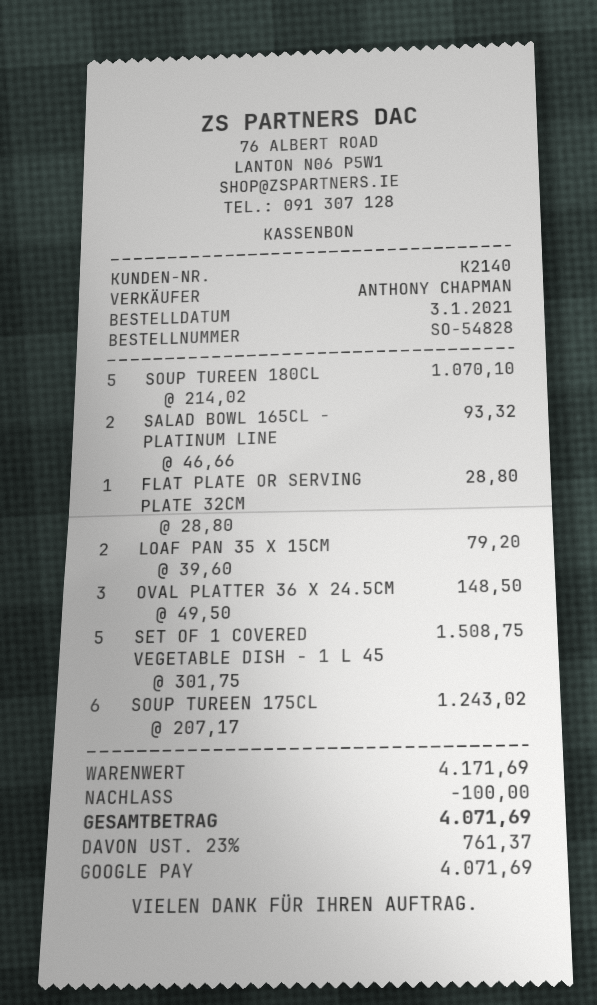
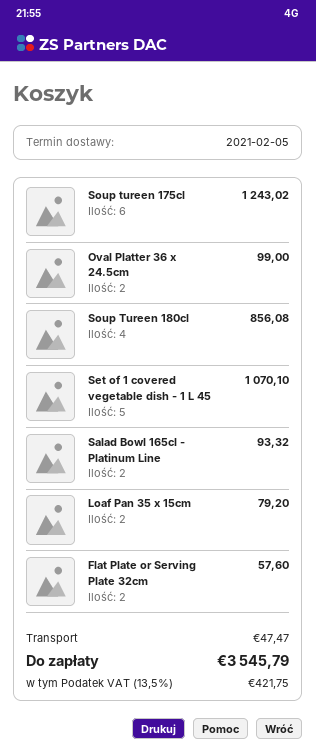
SOUP TUREEN 180CL: 5 for 1070.10 -> 4 for 856.08
FLAT PLATE OR SERVING PLATE 32CM: 1 for 28.80 -> 2 for 57.60
OVAL PLATTER 36 X 24.5CM: 3 for 148.50 -> 2 for 99.00
SET OF 1 COVERED VEGETABLE DISH - 1 L 45: 5 for 1508.75 -> 5 for 1070.10
discount: 100.00 -> none
shipping: none -> 47.47
tax: 23% = 761.37 -> 13.5% = 421.75
total: 4071.69 -> 3545.79

